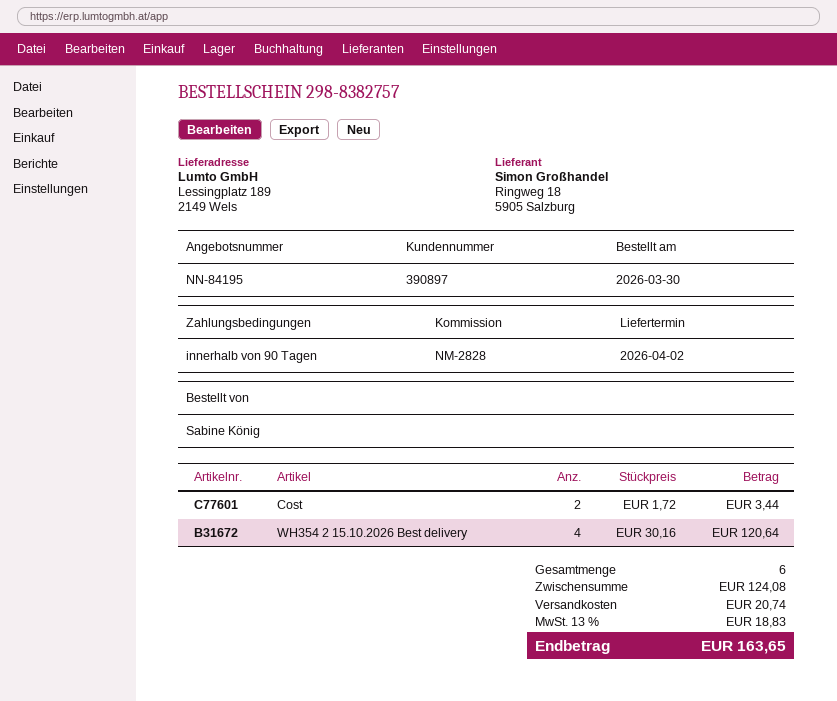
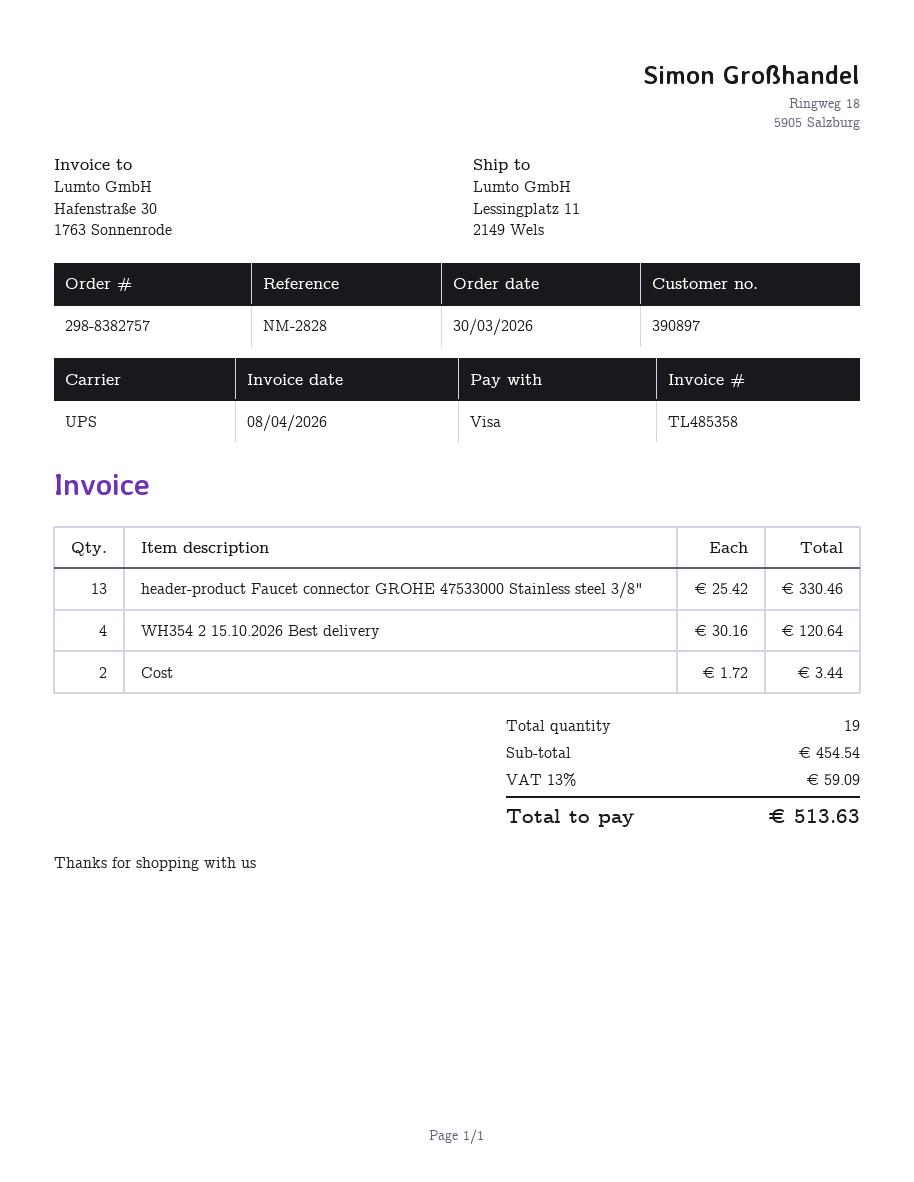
ship to: Lessingplatz 189, 2149 Wels -> Lessingplatz 11, 2149 Wels
header-product Faucet connector GROHE 47533000 Stainless steel 3/8": none -> 13 x 25.42 = 330.46
total quantity: 6 -> 19
subtotal: 124.08 -> 454.54
shipping: 20.74 -> none
tax: 13% = 18.83 -> 13% = 59.09
total: 163.65 -> 513.63

